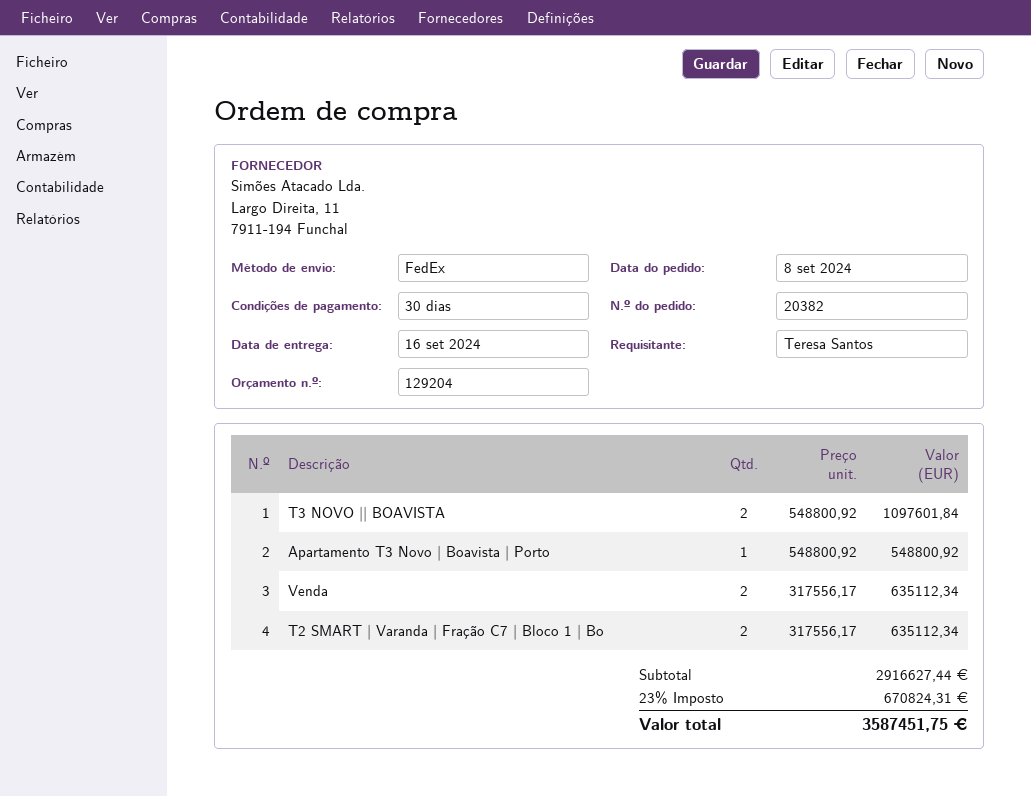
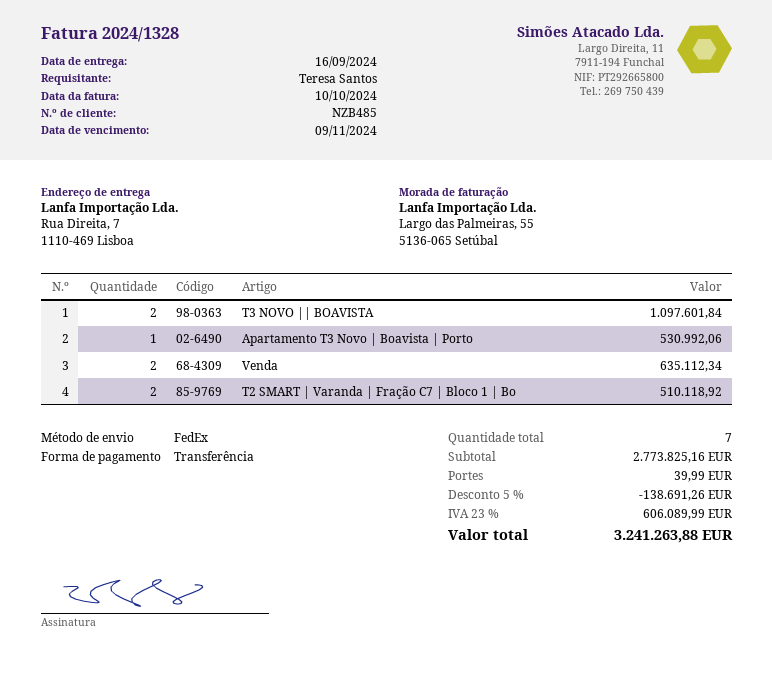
Apartamento T3 Novo | Boavista | Porto: 1 for 548800.92 -> 1 for 530992.06
T2 SMART | Varanda | Fração C7 | Bloco 1 | Bo: 2 for 635112.34 -> 2 for 510118.92
subtotal: 2916627.44 -> 2773825.16
discount: none -> 5% = 138691.26
shipping: none -> 39.99
tax: 23% = 670824.31 -> 23% = 606089.99
total: 3587451.75 -> 3241263.88

